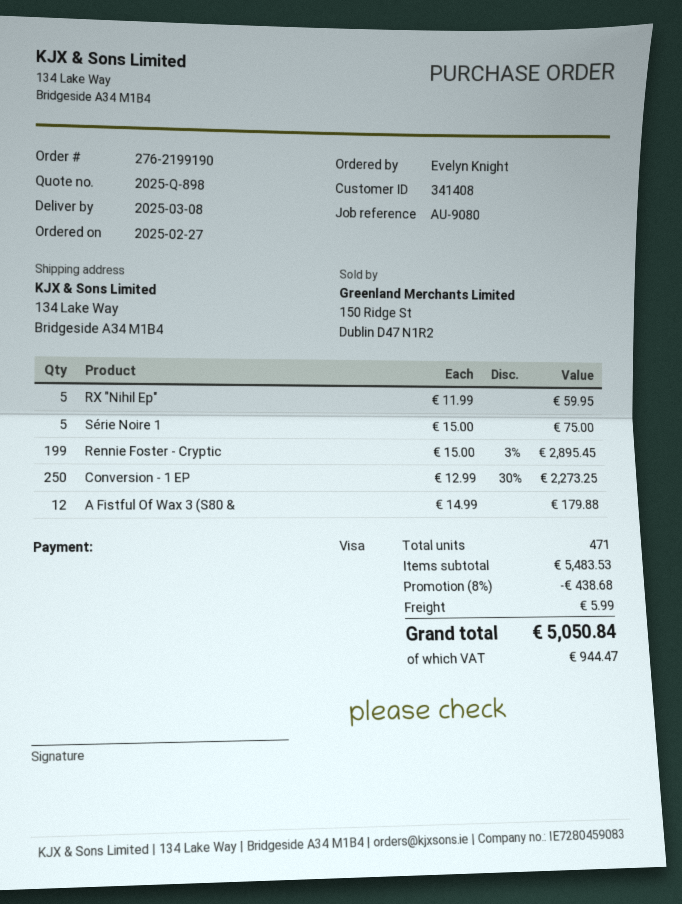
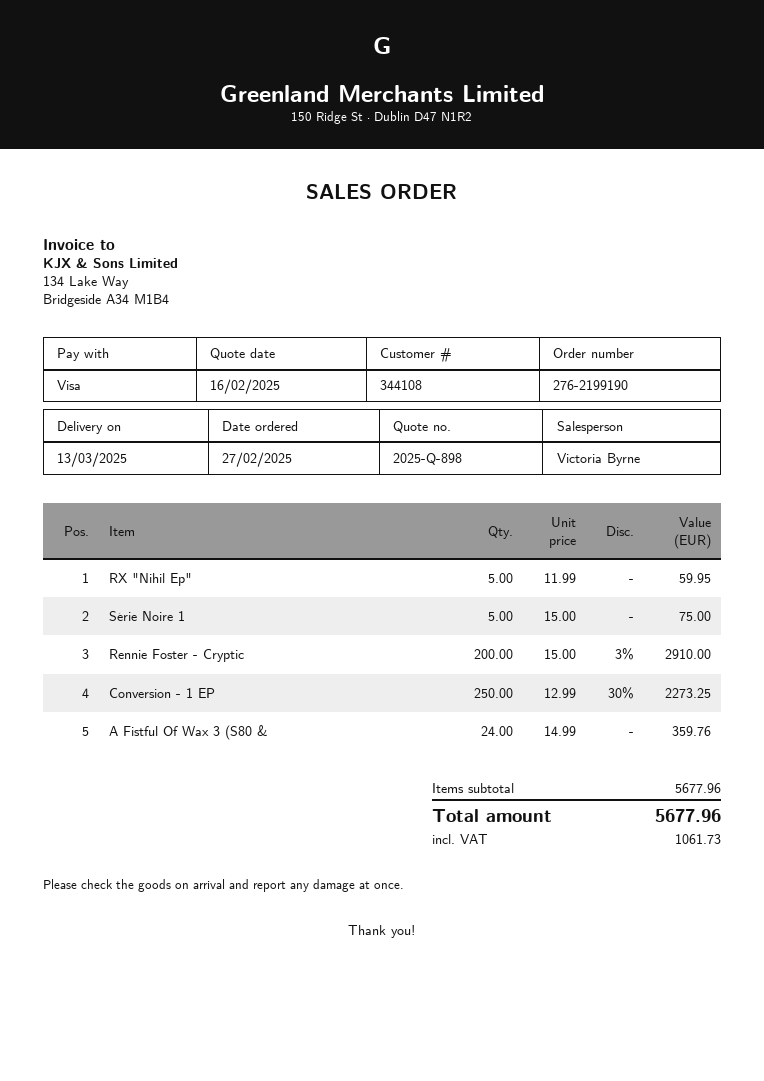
delivery date: 2025-03-08 -> 2025-03-13
customer number: 341408 -> 344108
Rennie Foster - Cryptic: 199 x 15.00 - 3% = 2895.45 -> 200 x 15.00 - 3% = 2910.00
A Fistful Of Wax 3 (S80 &: 12 x 14.99 = 179.88 -> 24 x 14.99 = 359.76
subtotal: 5483.53 -> 5677.96
discount: 8% = 438.68 -> none
shipping: 5.99 -> none
tax: 944.47 -> 1061.73
total: 5050.84 -> 5677.96

